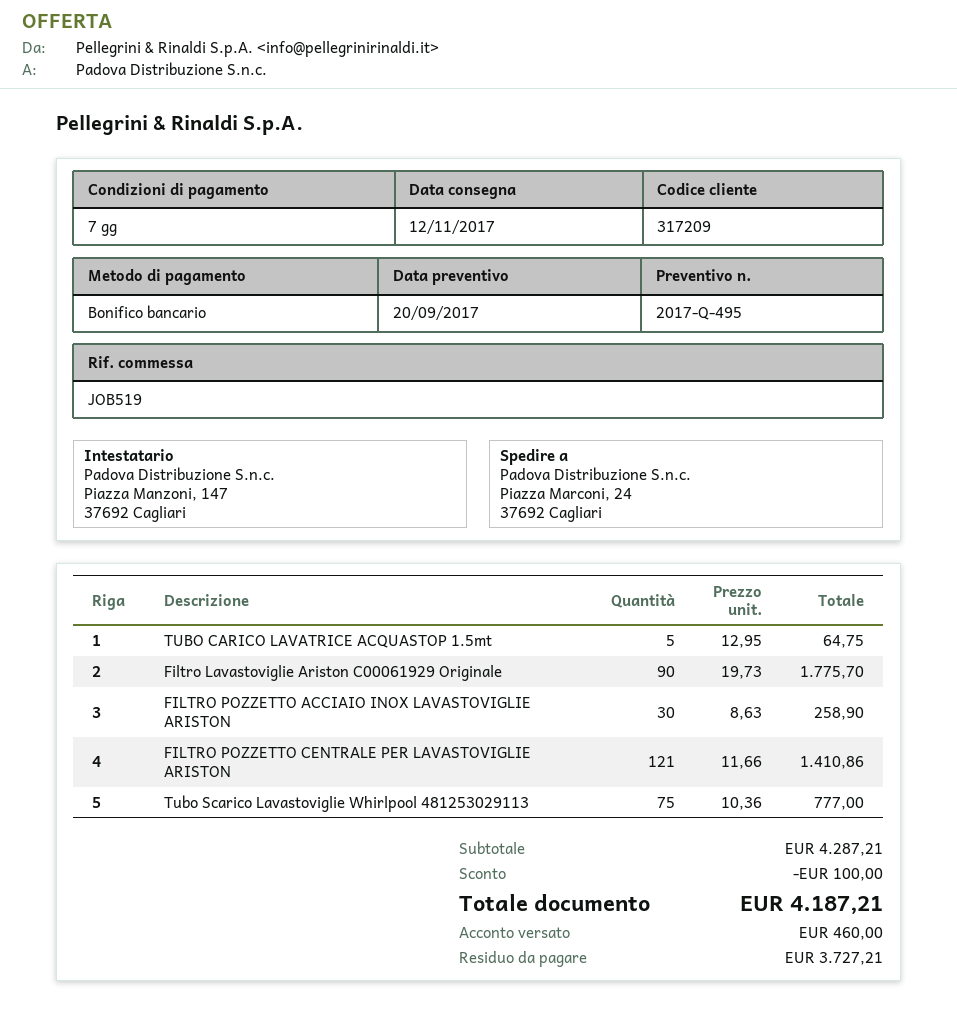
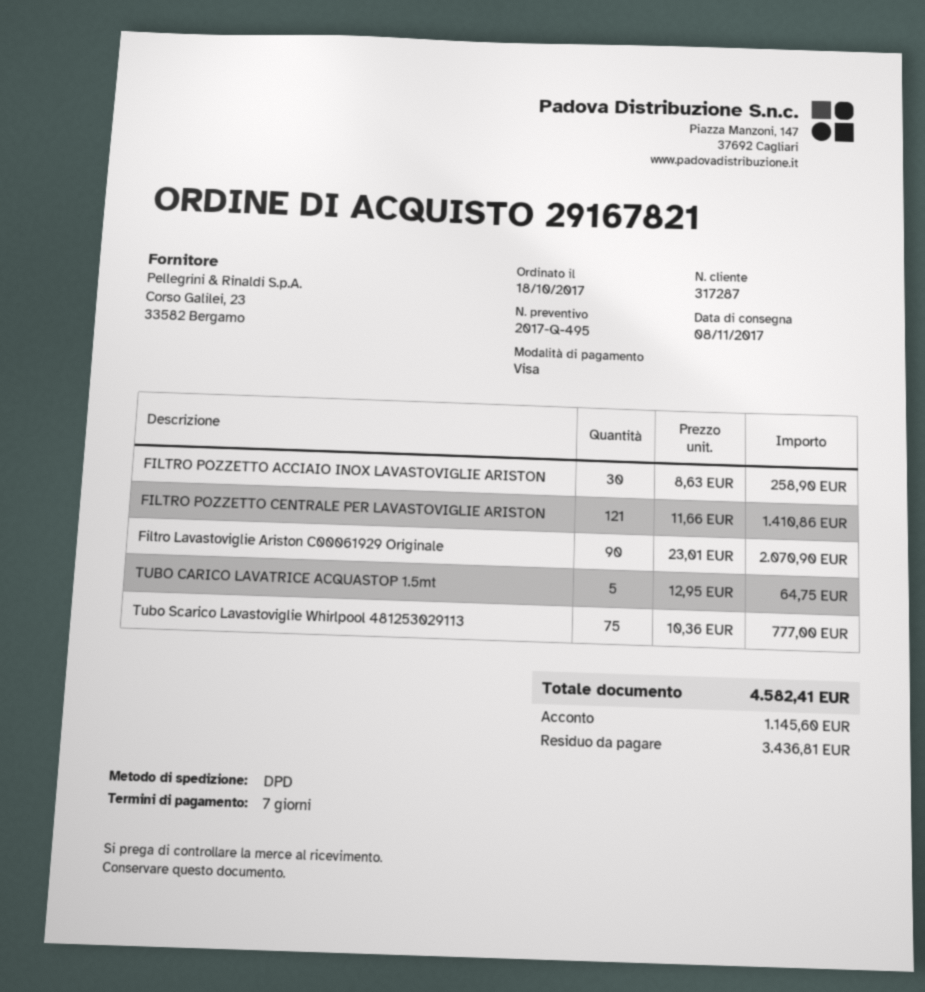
delivery date: 2017-11-12 -> 2017-11-08
customer number: 317209 -> 317287
payment method: bank transfer -> Visa
Filtro Lavastoviglie Ariston C00061929 Originale: 90 x 19.73 = 1775.70 -> 90 x 23.01 = 2070.90
discount: 100.00 -> none
total: 4187.21 -> 4582.41
deposit: 460.00 -> 1145.60
balance: 3727.21 -> 3436.81

